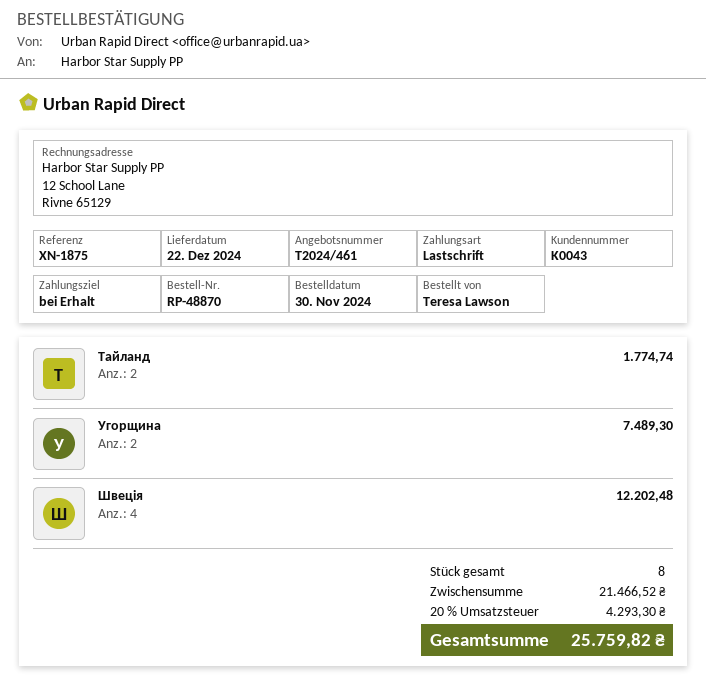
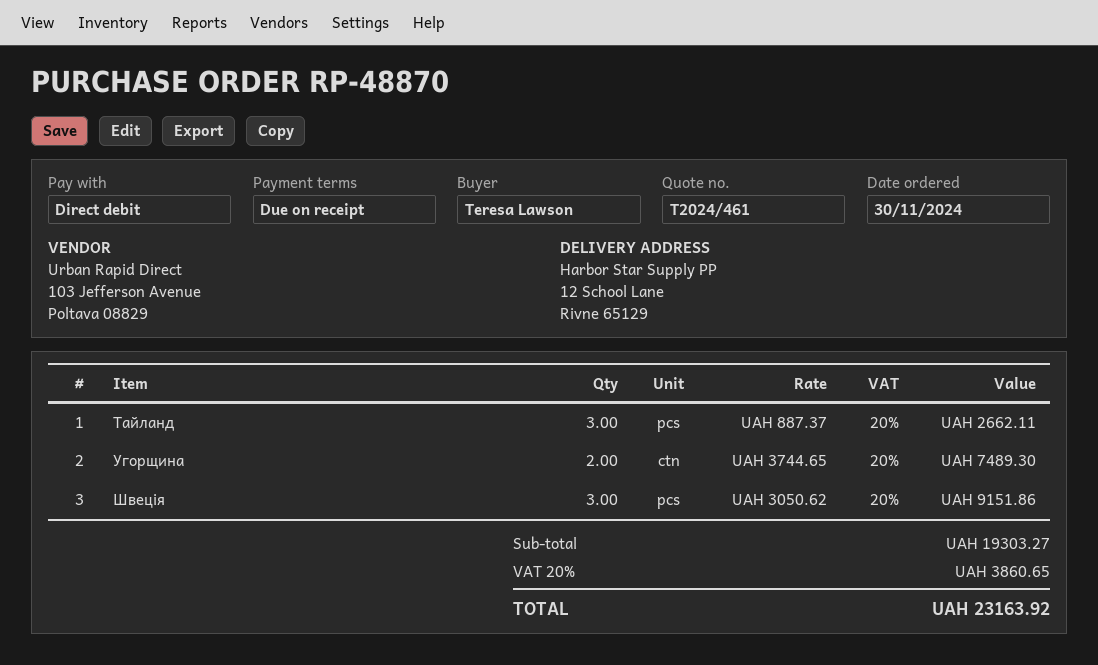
Тайланд: 2 for 1774.74 -> 3 for 2662.11
Швеція: 4 for 12202.48 -> 3 for 9151.86
subtotal: 21466.52 -> 19303.27
tax: 20% = 4293.30 -> 20% = 3860.65
total: 25759.82 -> 23163.92

